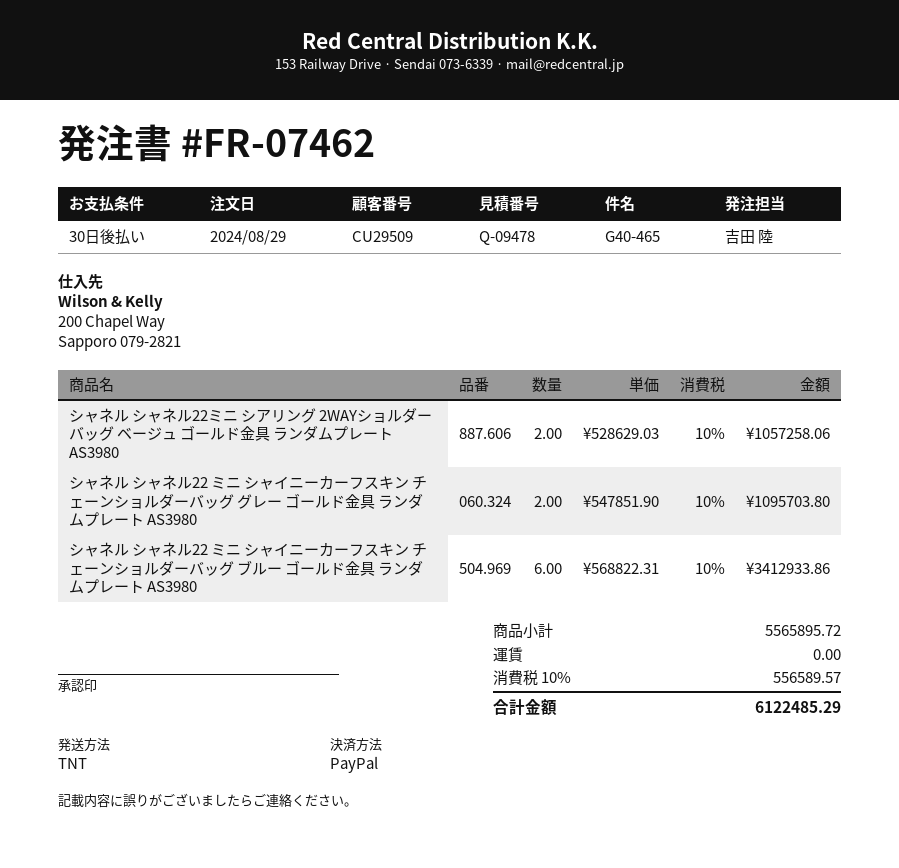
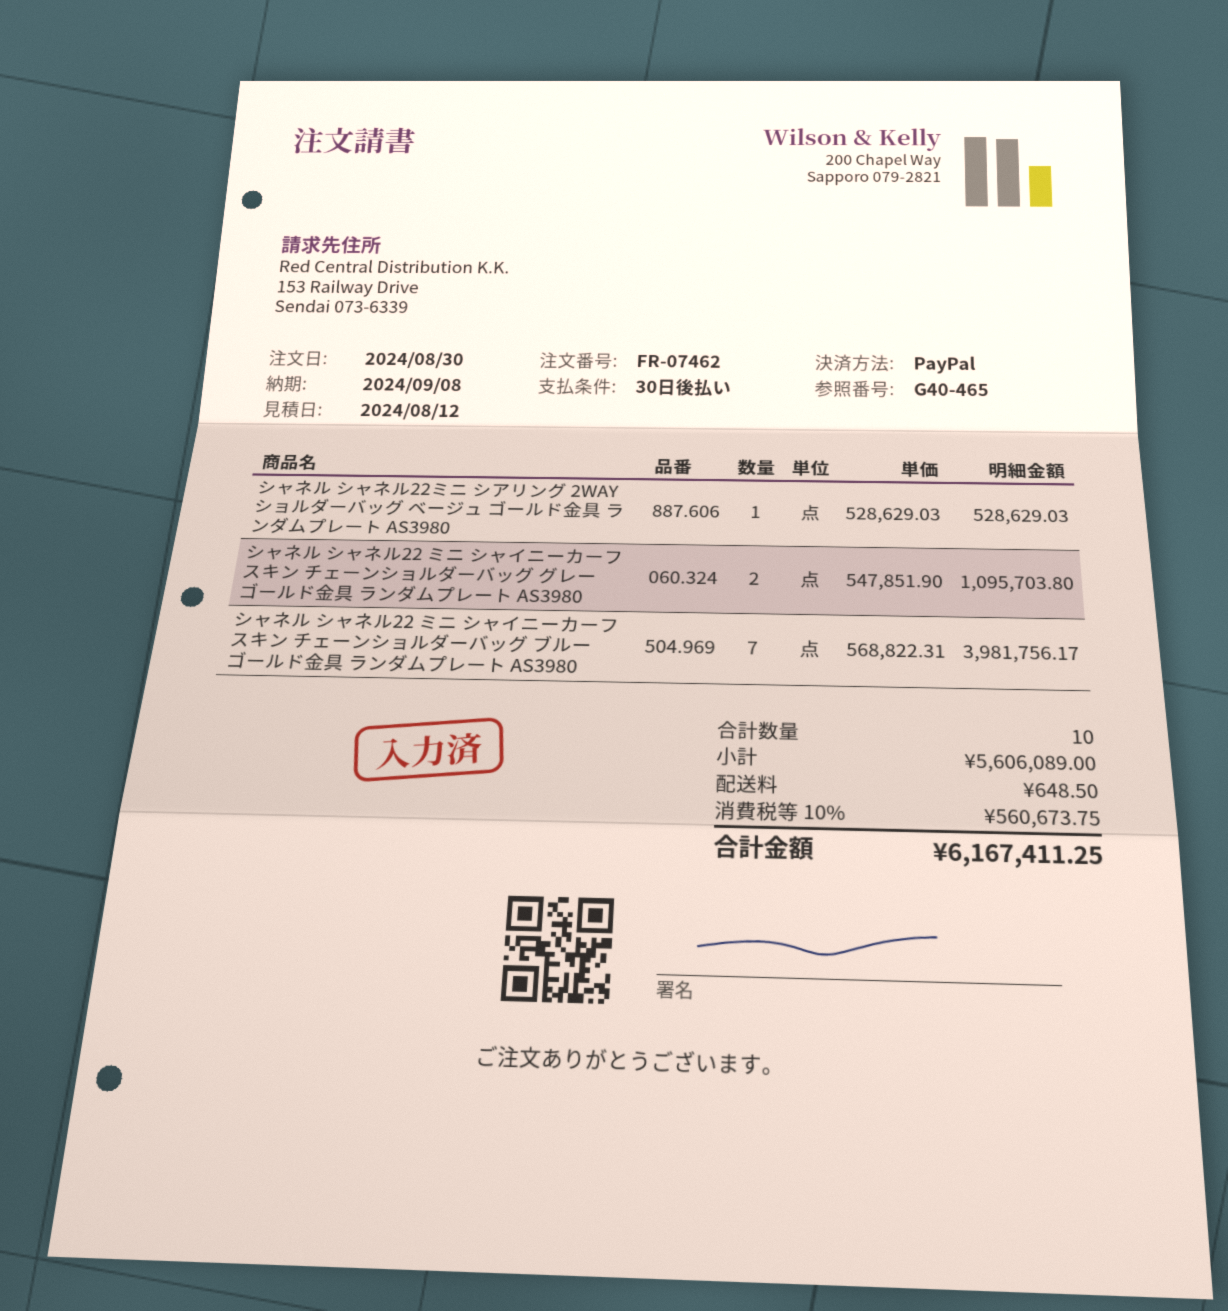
order date: 2024-08-29 -> 2024-08-30
シャネル シャネル22ミニ シアリング 2WAYショルダーバッグ ベージュ ゴールド金具 ランダムプレート AS3980: 2 x 528629.03 = 1057258.06 -> 1 x 528629.03 = 528629.03
シャネル シャネル22 ミニ シャイニーカーフスキン チェーンショルダーバッグ ブルー ゴールド金具 ランダムプレート AS3980: 6 x 568822.31 = 3412933.86 -> 7 x 568822.31 = 3981756.17
subtotal: 5565895.72 -> 5606089.00
shipping: 0.00 -> 648.50
tax: 10% = 556589.57 -> 10% = 560673.75
total: 6122485.29 -> 6167411.25

